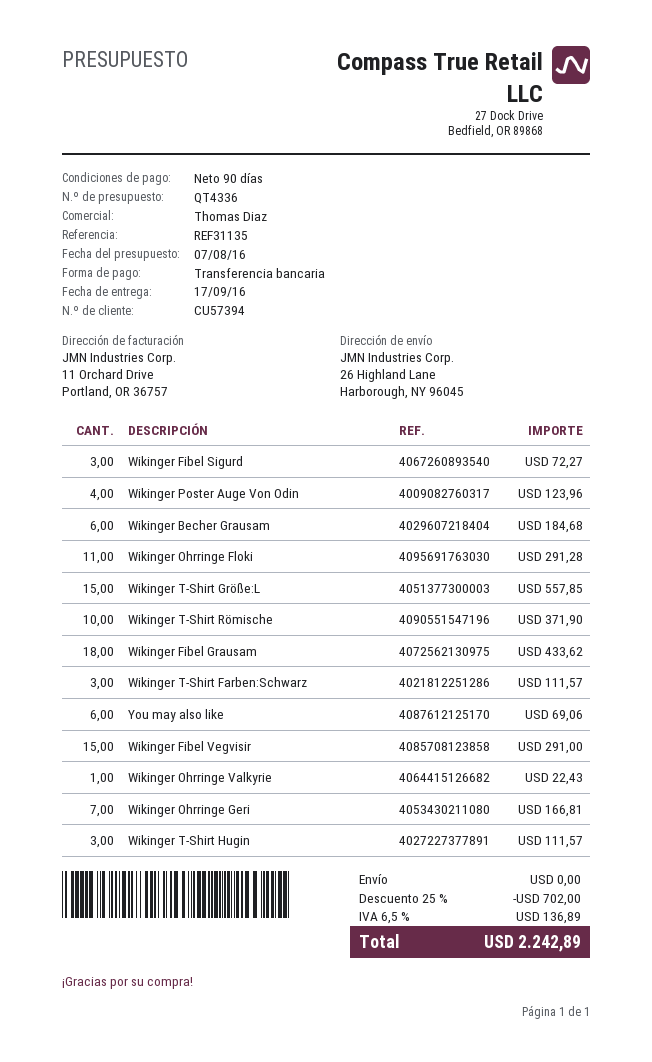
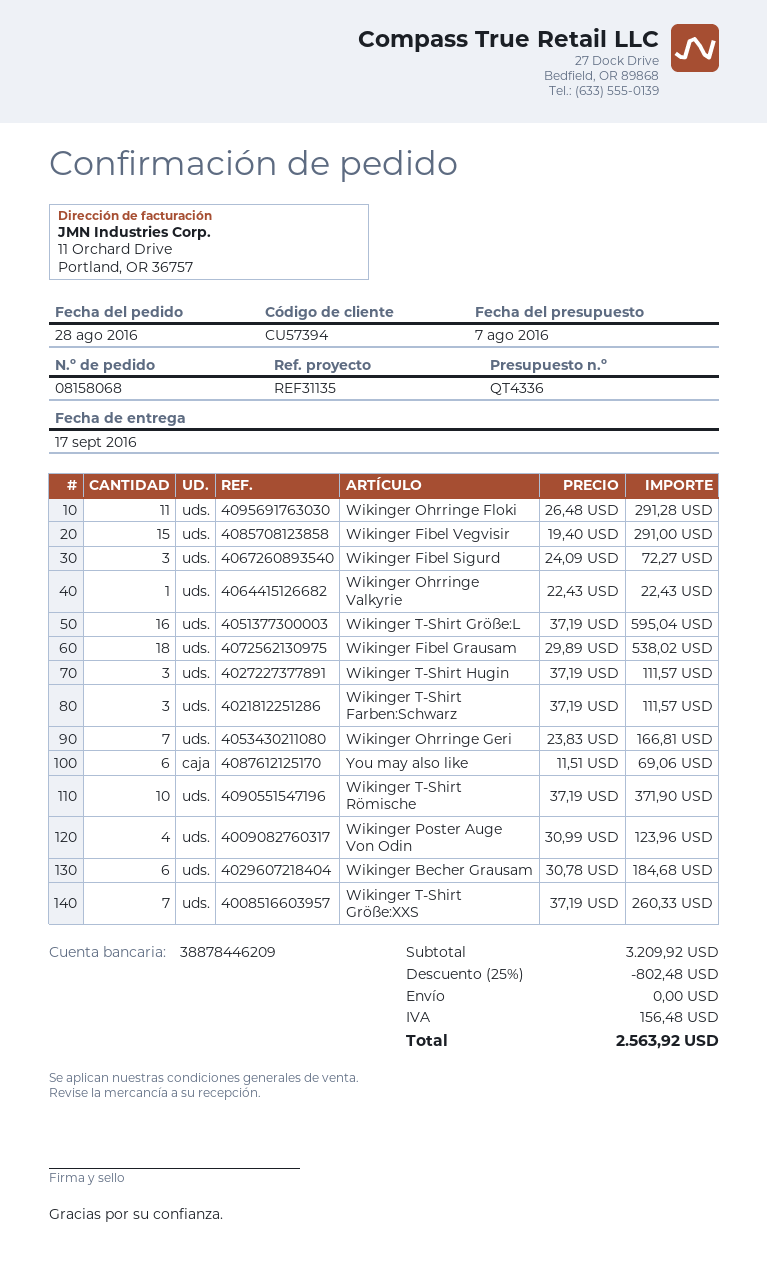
Wikinger T-Shirt Größe:L: 15 for 557.85 -> 16 for 595.04
Wikinger Fibel Grausam: 18 for 433.62 -> 18 for 538.02
Wikinger T-Shirt Größe:XXS: none -> 7 for 260.33
discount: 25% = 702.00 -> 25% = 802.48
tax: 136.89 -> 156.48
total: 2242.89 -> 2563.92

